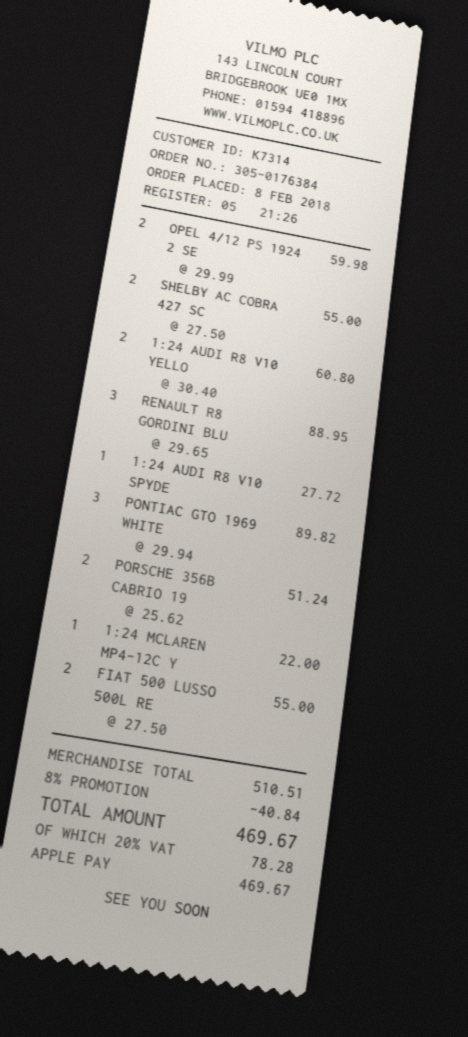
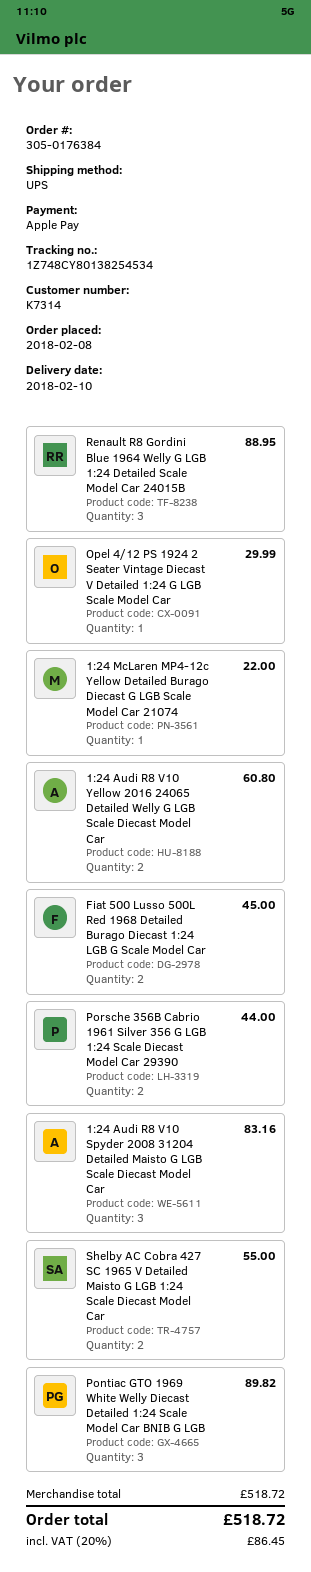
OPEL 4/12 PS 1924 2 SE: 2 for 59.98 -> 1 for 29.99
1:24 AUDI R8 V10 SPYDE: 1 for 27.72 -> 3 for 83.16
PORSCHE 356B CABRIO 19: 2 for 51.24 -> 2 for 44.00
FIAT 500 LUSSO 500L RE: 2 for 55.00 -> 2 for 45.00
subtotal: 510.51 -> 518.72
discount: 8% = 40.84 -> none
tax: 20% = 78.28 -> 20% = 86.45
total: 469.67 -> 518.72

